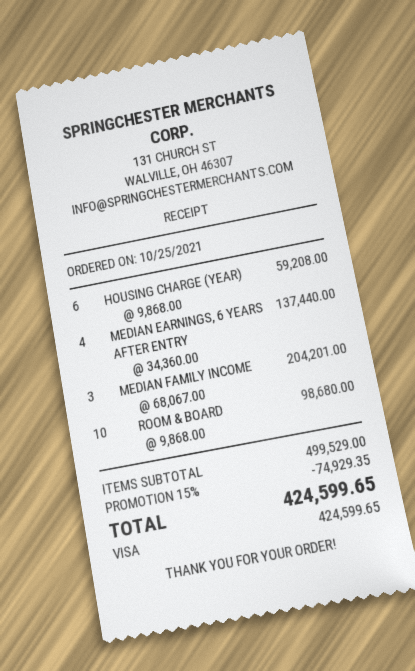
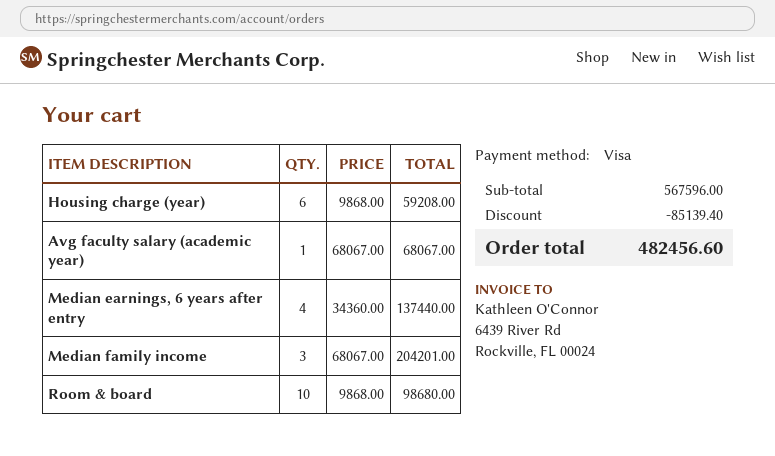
Avg faculty salary (academic year): none -> 1 x 68067.00 = 68067.00
subtotal: 499529.00 -> 567596.00
discount: 74929.35 -> 85139.40
total: 424599.65 -> 482456.60

